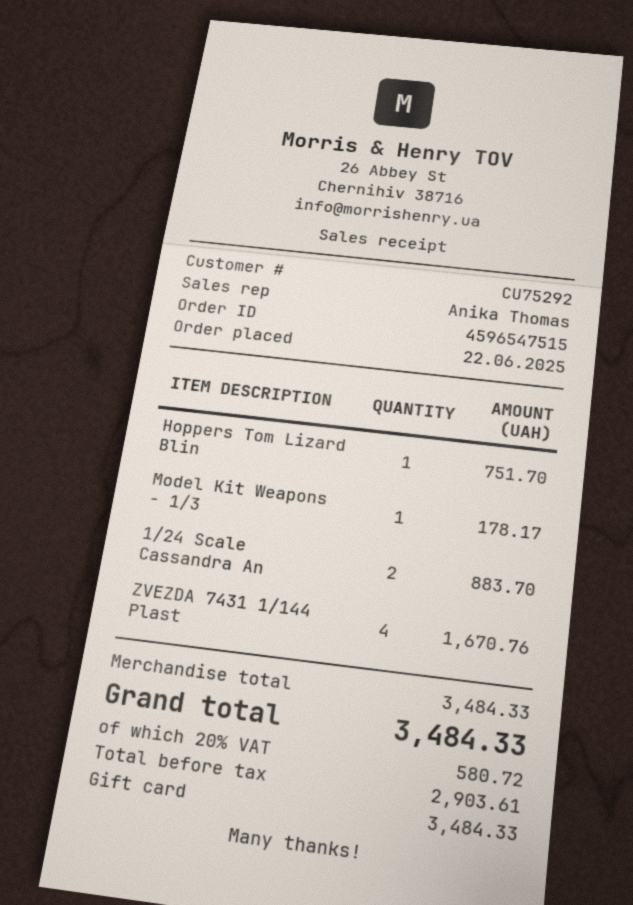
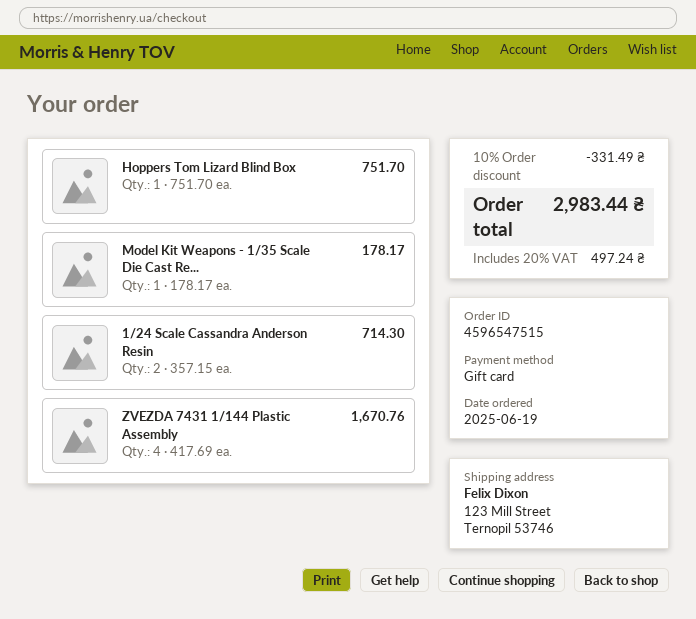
order date: 2025-06-22 -> 2025-06-19
1/24 Scale Cassandra An: 2 for 883.70 -> 2 for 714.30
discount: none -> 10% = 331.49
tax: 20% = 580.72 -> 20% = 497.24
total: 3484.33 -> 2983.44

